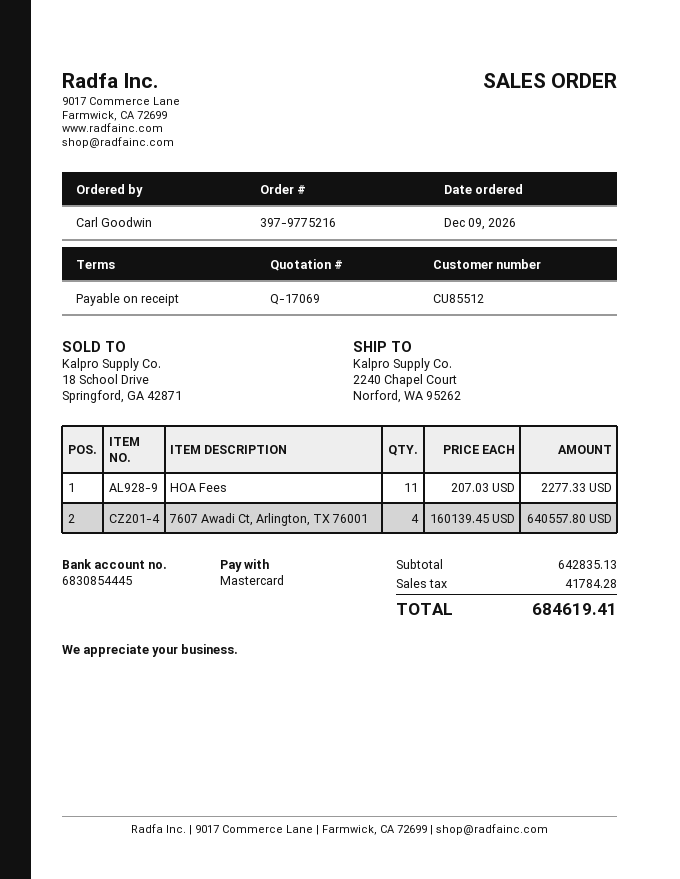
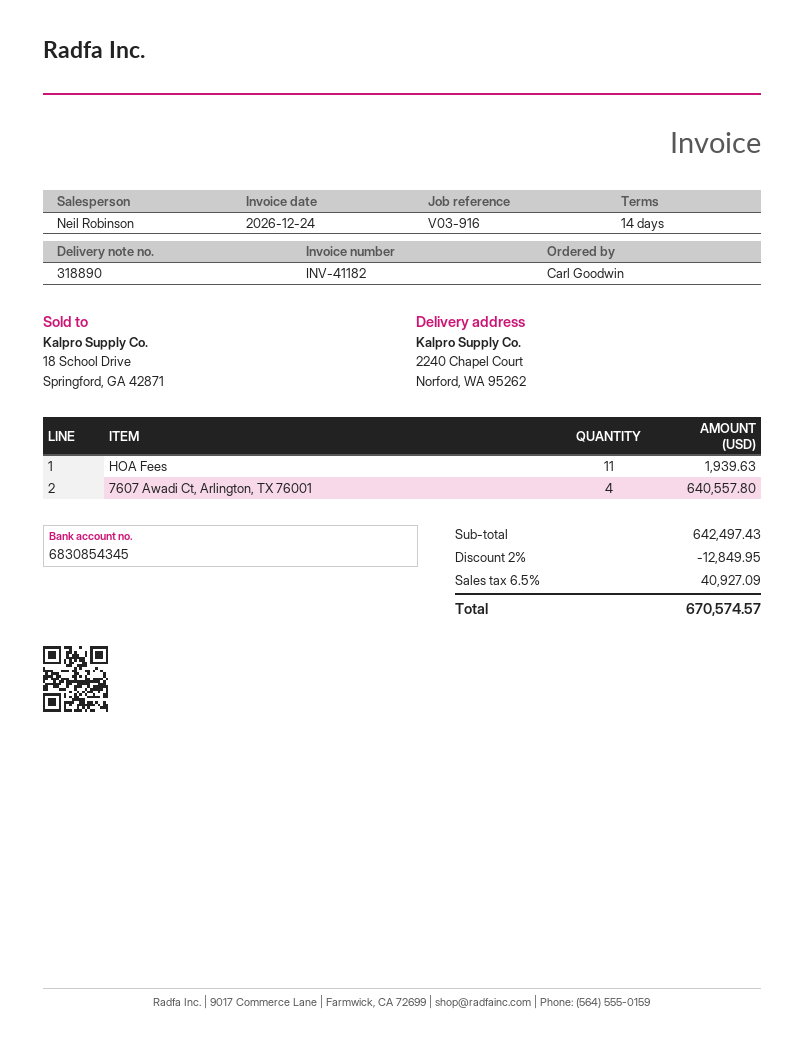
payment terms: on receipt -> 14 days
bank account: 6830854445 -> 6830854345
HOA Fees: 11 for 2277.33 -> 11 for 1939.63
subtotal: 642835.13 -> 642497.43
discount: none -> 2% = 12849.95
tax: 41784.28 -> 40927.09
total: 684619.41 -> 670574.57

